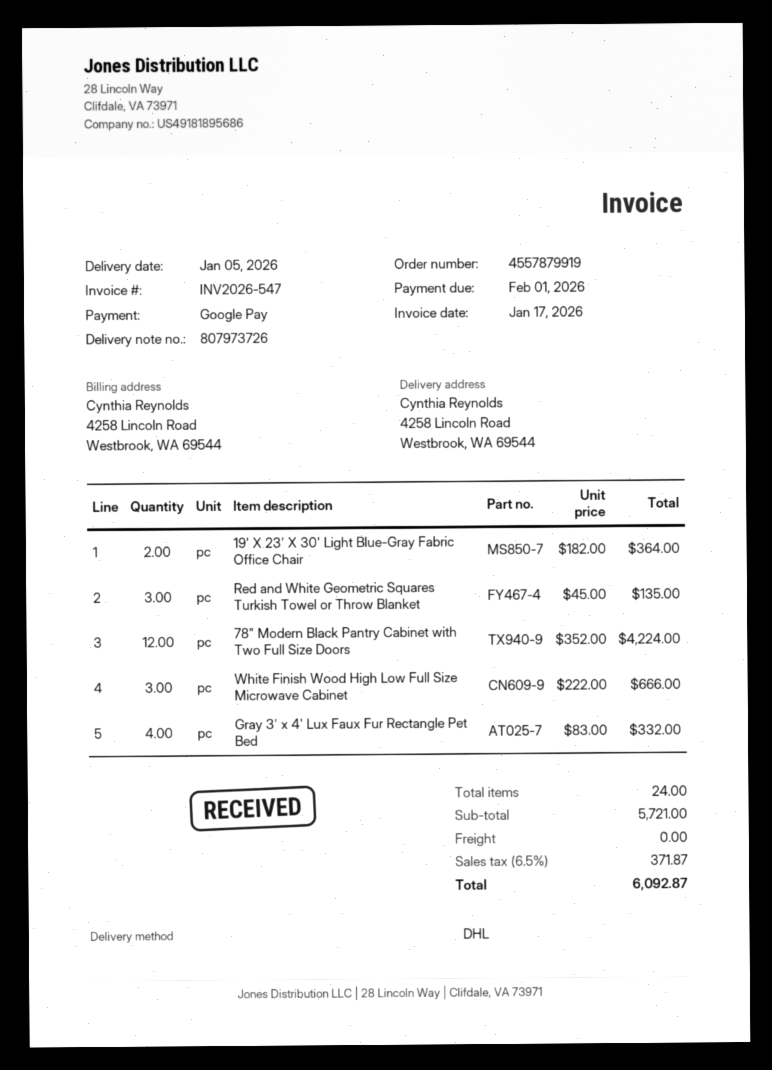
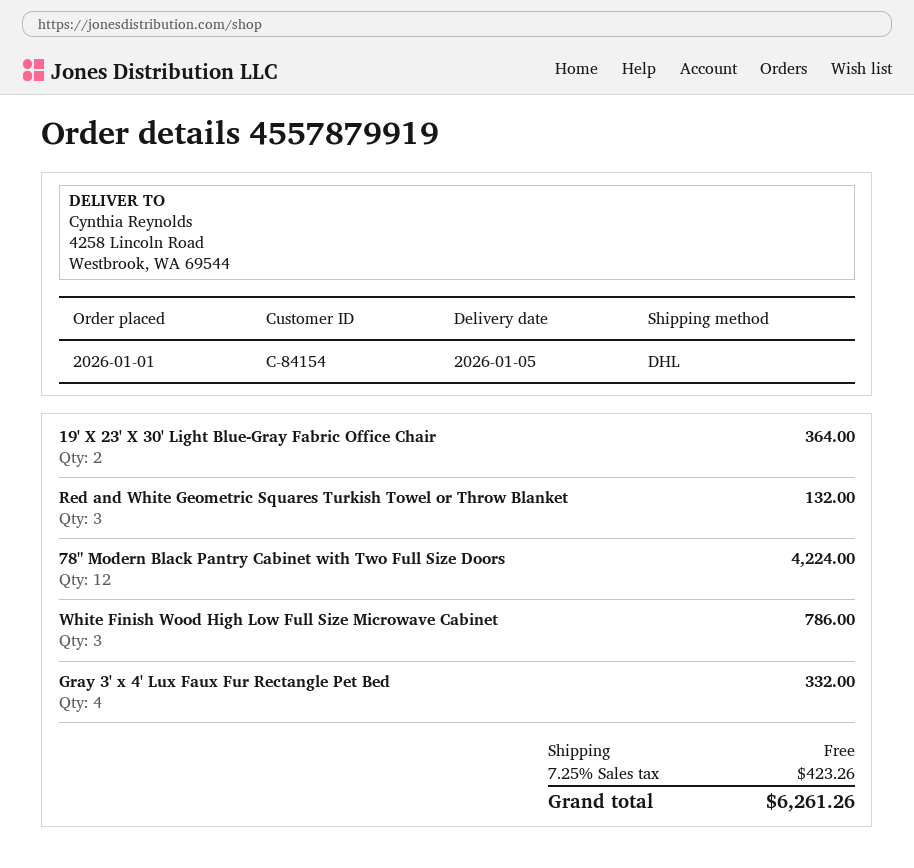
Red and White Geometric Squares Turkish Towel or Throw Blanket: 3 for 135.00 -> 3 for 132.00
White Finish Wood High Low Full Size Microwave Cabinet: 3 for 666.00 -> 3 for 786.00
tax: 6.5% = 371.87 -> 7.25% = 423.26
total: 6092.87 -> 6261.26

